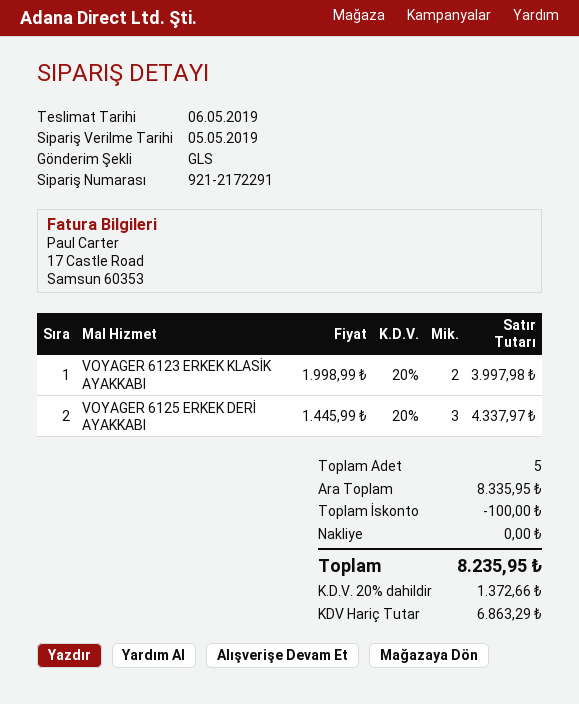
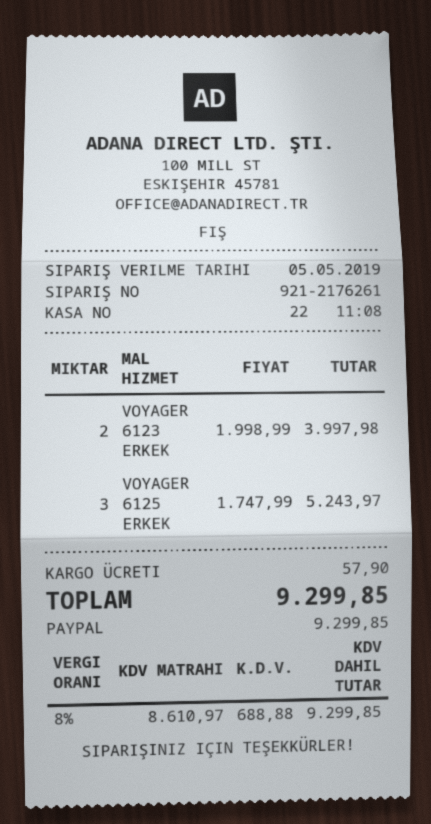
order number: 921-2172291 -> 921-2176261
VOYAGER 6125 ERKEK DERİ AYAKKABI: 3 x 1445.99 = 4337.97 -> 3 x 1747.99 = 5243.97
discount: 100.00 -> none
shipping: 0.00 -> 57.90
net: 6863.29 -> 8610.97
tax: 20% = 1372.66 -> 8% = 688.88
total: 8235.95 -> 9299.85

